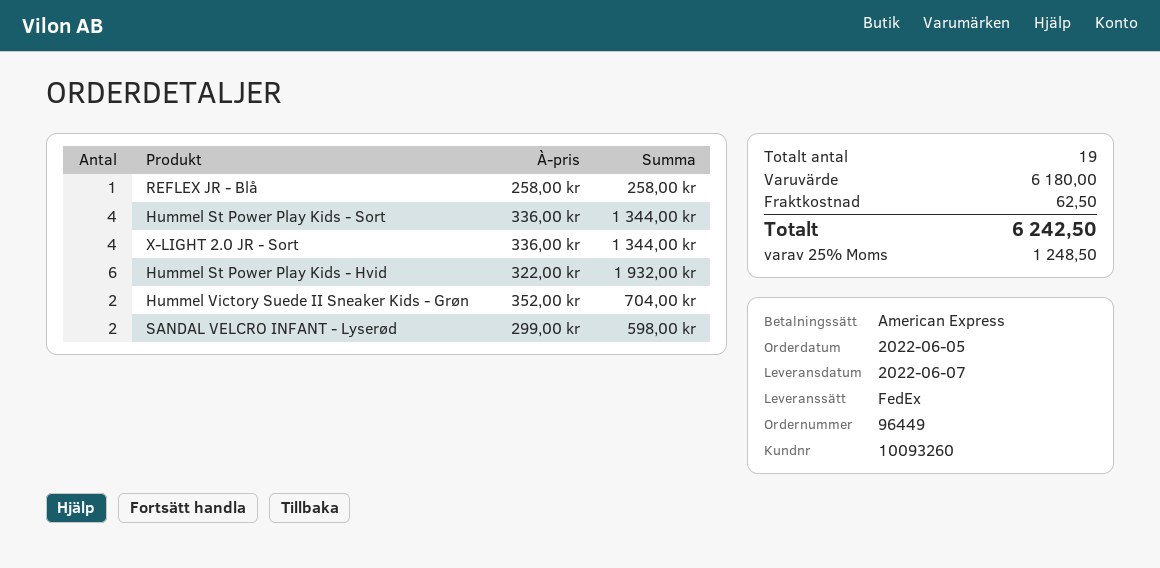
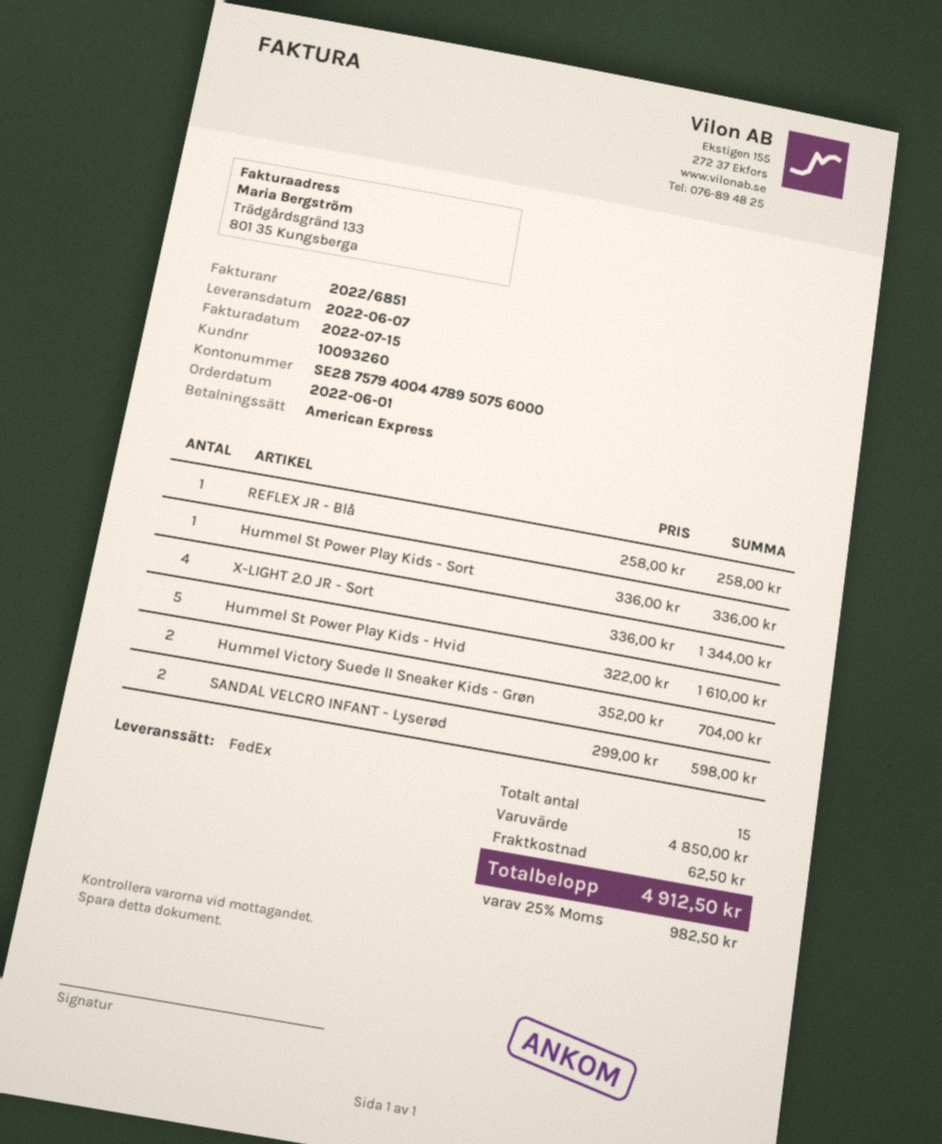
order date: 2022-06-05 -> 2022-06-01
Hummel St Power Play Kids - Sort: 4 x 336.00 = 1344.00 -> 1 x 336.00 = 336.00
Hummel St Power Play Kids - Hvid: 6 x 322.00 = 1932.00 -> 5 x 322.00 = 1610.00
total quantity: 19 -> 15
subtotal: 6180.00 -> 4850.00
tax: 25% = 1248.50 -> 25% = 982.50
total: 6242.50 -> 4912.50

